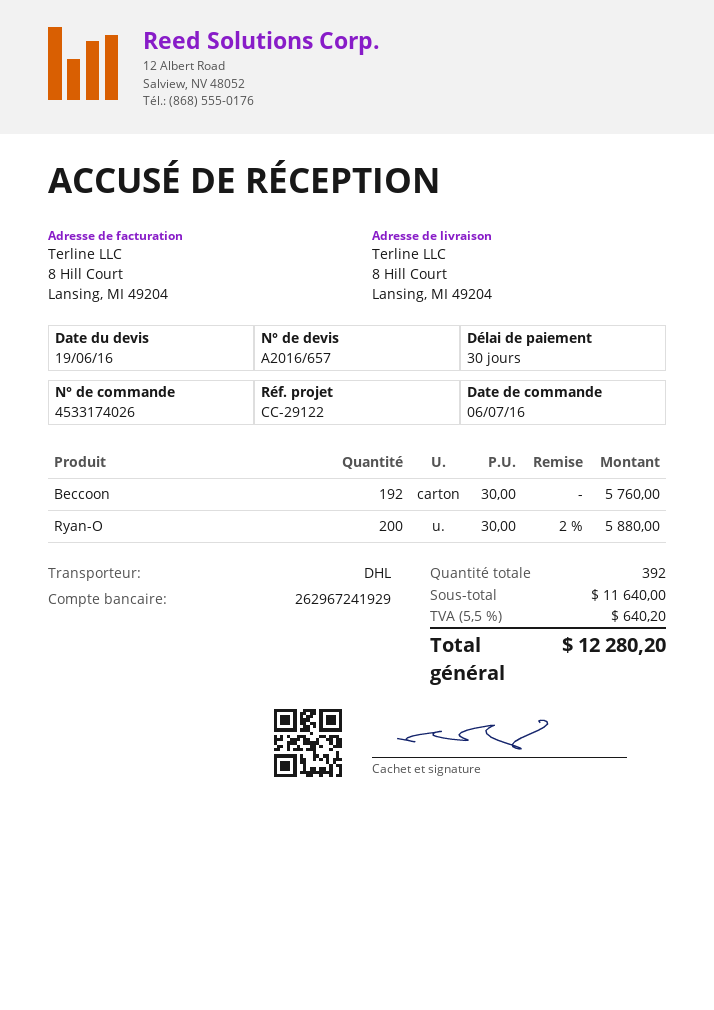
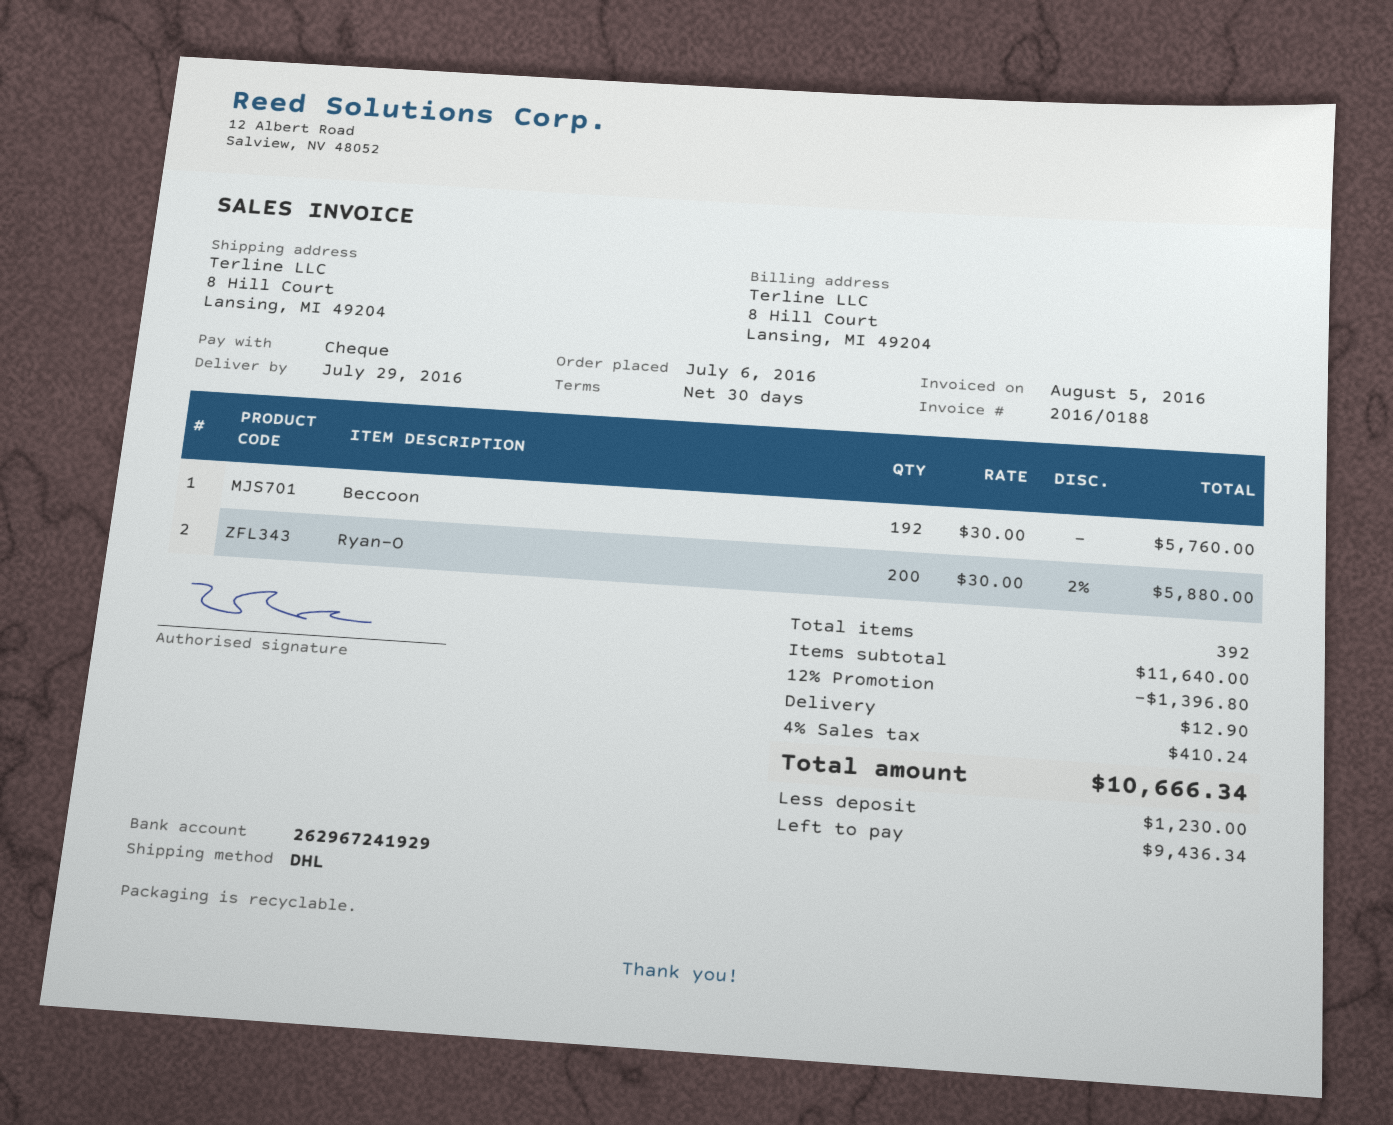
discount: none -> 12% = 1396.80
shipping: none -> 12.90
tax: 5.5% = 640.20 -> 4% = 410.24
total: 12280.20 -> 10666.34

